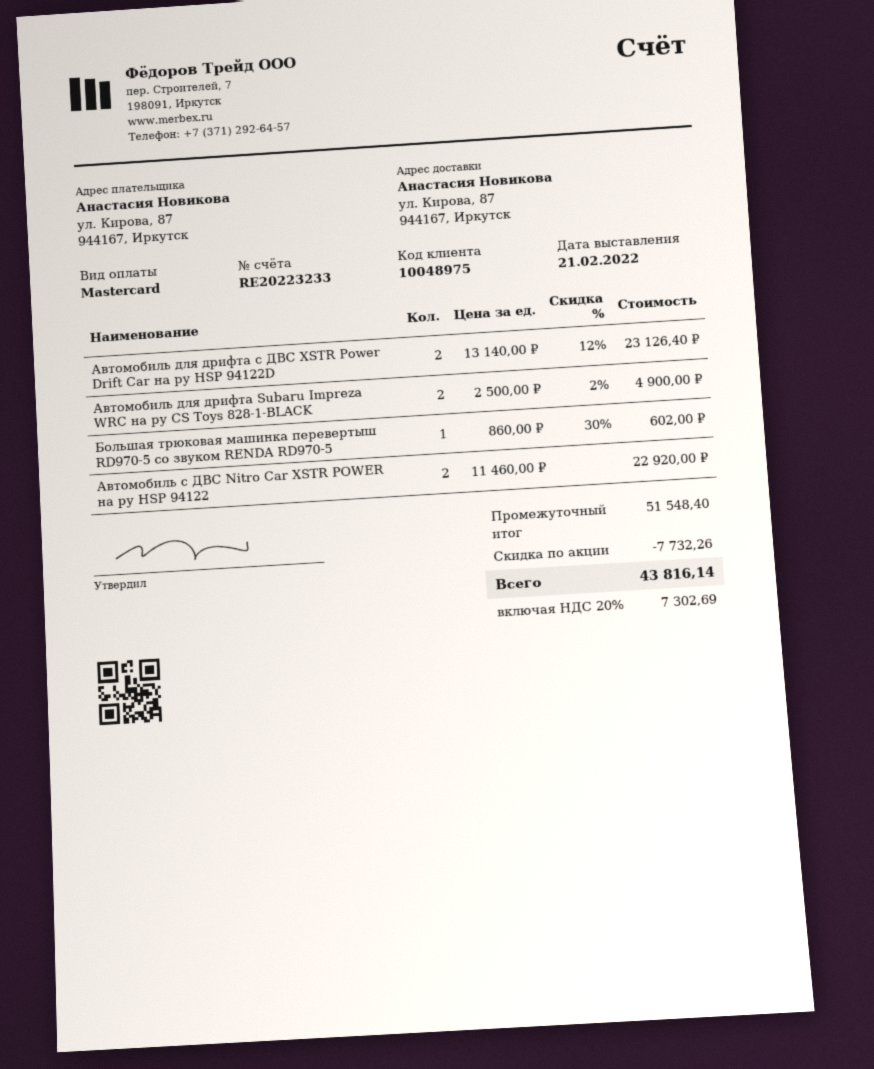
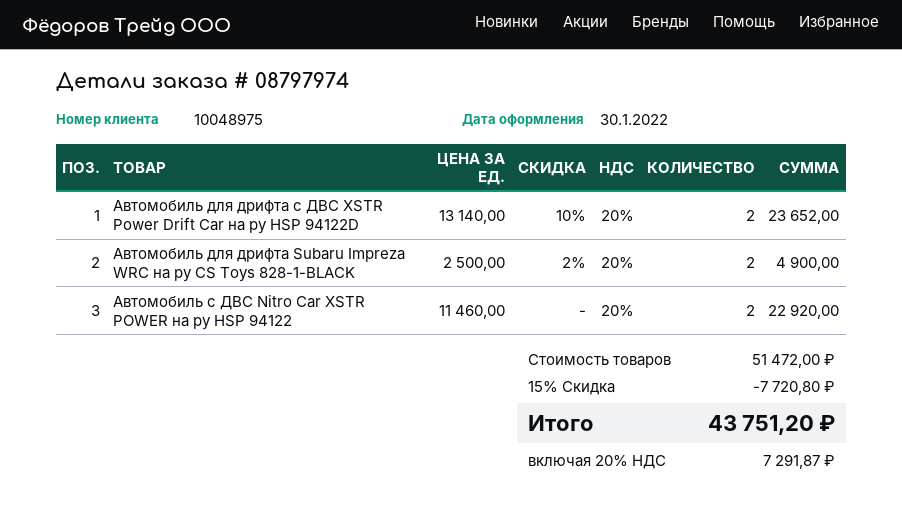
Автомобиль для дрифта с ДВС XSTR Power Drift Car на ру HSP 94122D: 2 x 13140.00 - 12% = 23126.40 -> 2 x 13140.00 - 10% = 23652.00
Большая трюковая машинка перевертыш RD970-5 со звуком RENDA RD970-5: 1 x 860.00 - 30% = 602.00 -> none
subtotal: 51548.40 -> 51472.00
discount: 7732.26 -> 7720.80
tax: 20% = 7302.69 -> 20% = 7291.87
total: 43816.14 -> 43751.20

